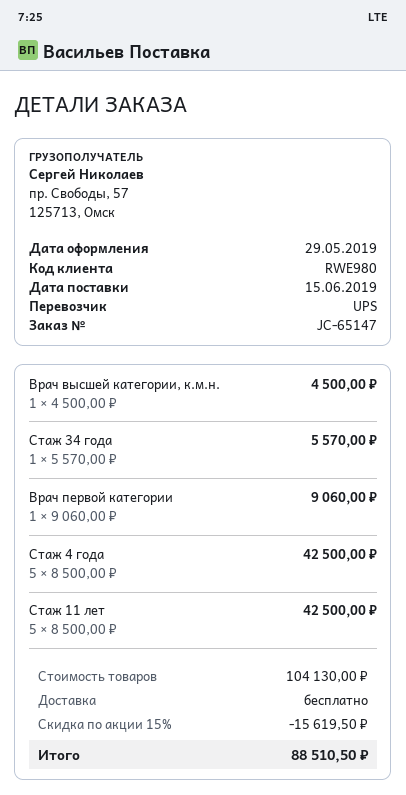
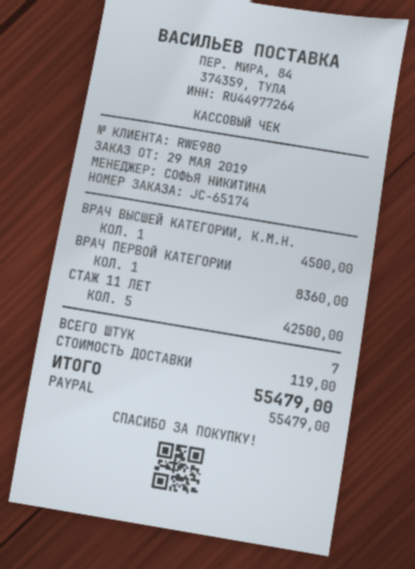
order number: JC-65147 -> JC-65174
Стаж 34 года: 1 for 5570.00 -> none
Врач первой категории: 1 for 9060.00 -> 1 for 8360.00
Стаж 4 года: 5 for 42500.00 -> none
discount: 15% = 15619.50 -> none
shipping: 0.00 -> 119.00
total: 88510.50 -> 55479.00

